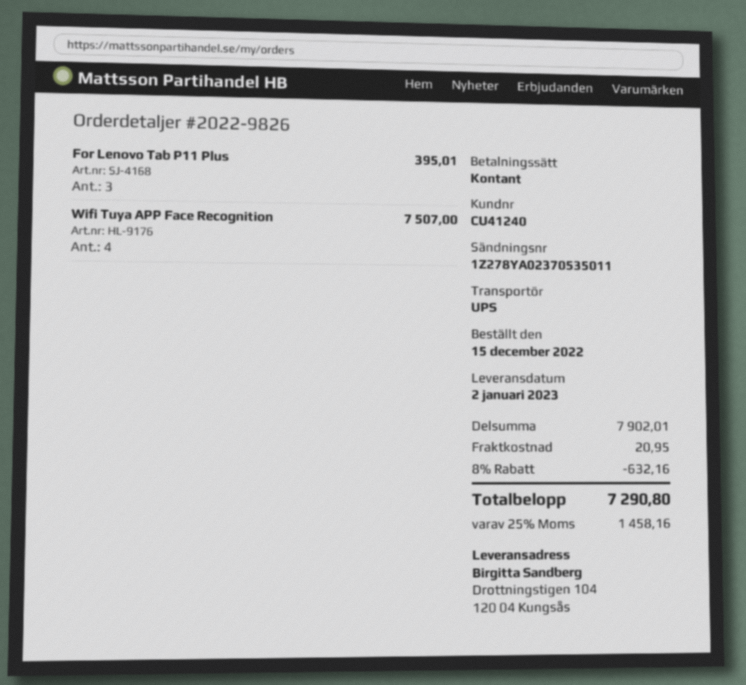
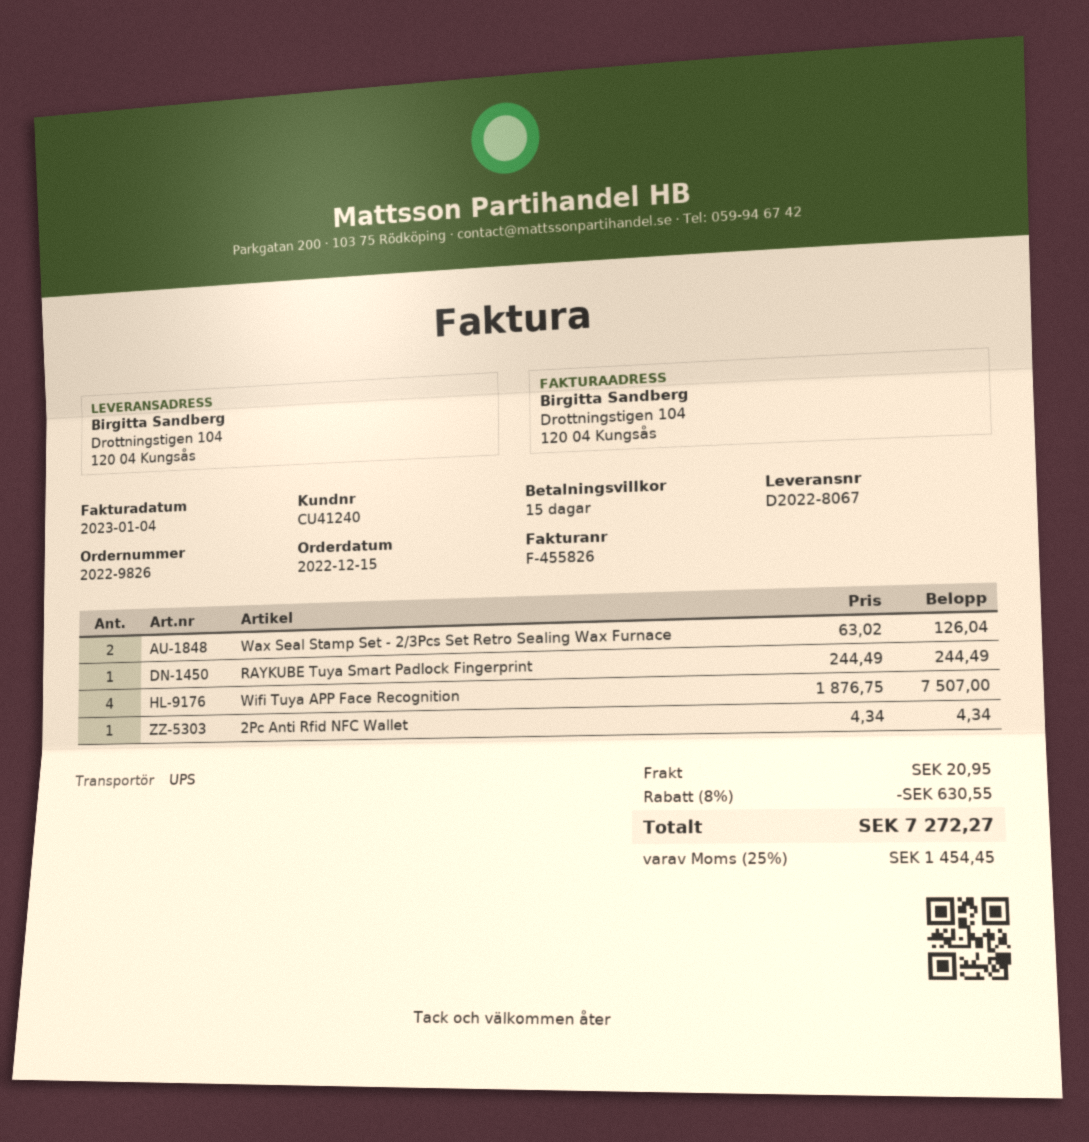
For Lenovo Tab P11 Plus: 3 for 395.01 -> none
Wax Seal Stamp Set - 2/3Pcs Set Retro Sealing Wax Furnace: none -> 2 for 126.04
RAYKUBE Tuya Smart Padlock Fingerprint: none -> 1 for 244.49
2Pc Anti Rfid NFC Wallet: none -> 1 for 4.34
discount: 8% = 632.16 -> 8% = 630.55
tax: 25% = 1458.16 -> 25% = 1454.45
total: 7290.80 -> 7272.27

